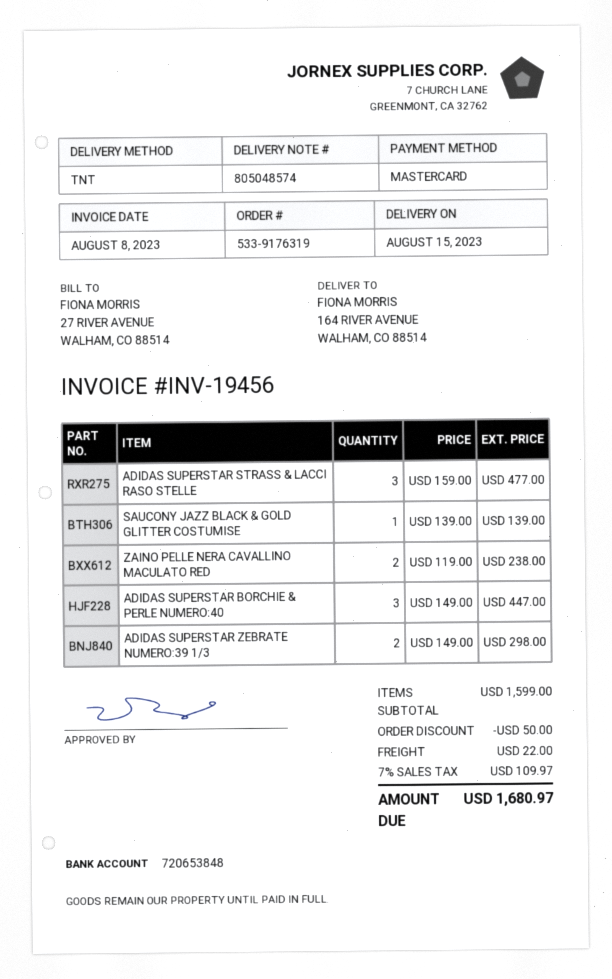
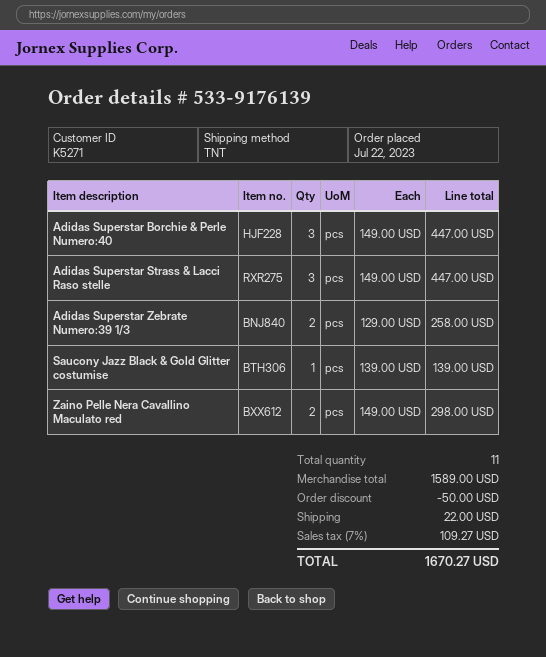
order number: 533-9176319 -> 533-9176139
ADIDAS SUPERSTAR STRASS & LACCI RASO STELLE: 3 x 159.00 = 477.00 -> 3 x 149.00 = 447.00
ZAINO PELLE NERA CAVALLINO MACULATO RED: 2 x 119.00 = 238.00 -> 2 x 149.00 = 298.00
ADIDAS SUPERSTAR ZEBRATE NUMERO:39 1/3: 2 x 149.00 = 298.00 -> 2 x 129.00 = 258.00
subtotal: 1599.00 -> 1589.00
tax: 7% = 109.97 -> 7% = 109.27
total: 1680.97 -> 1670.27

